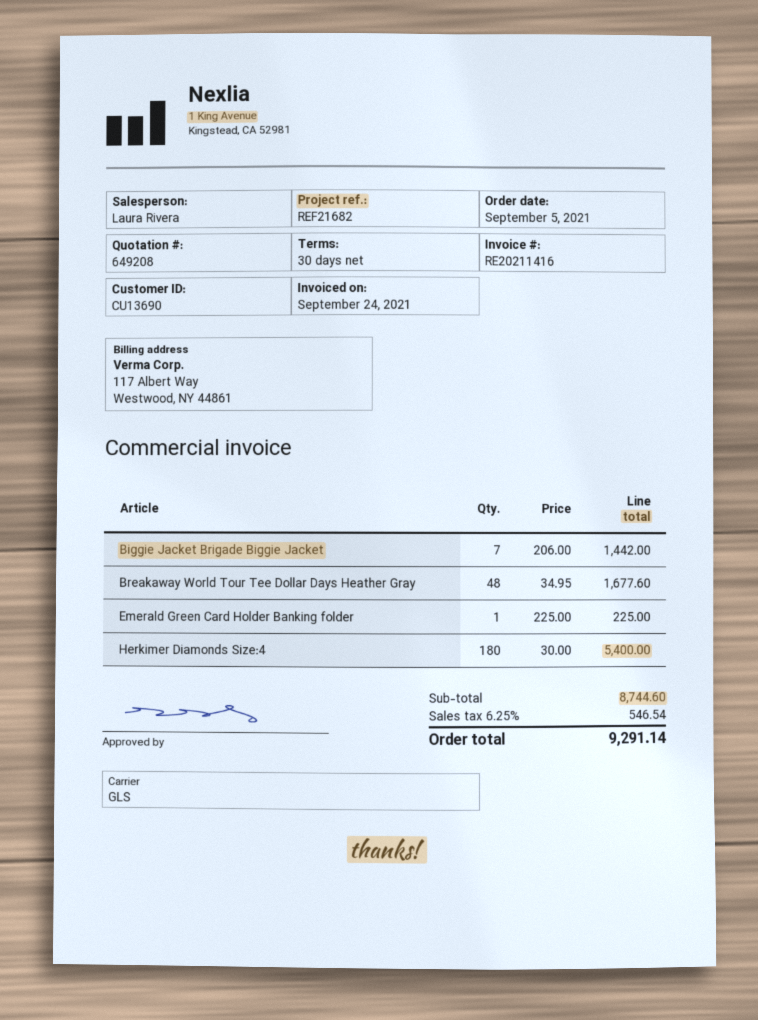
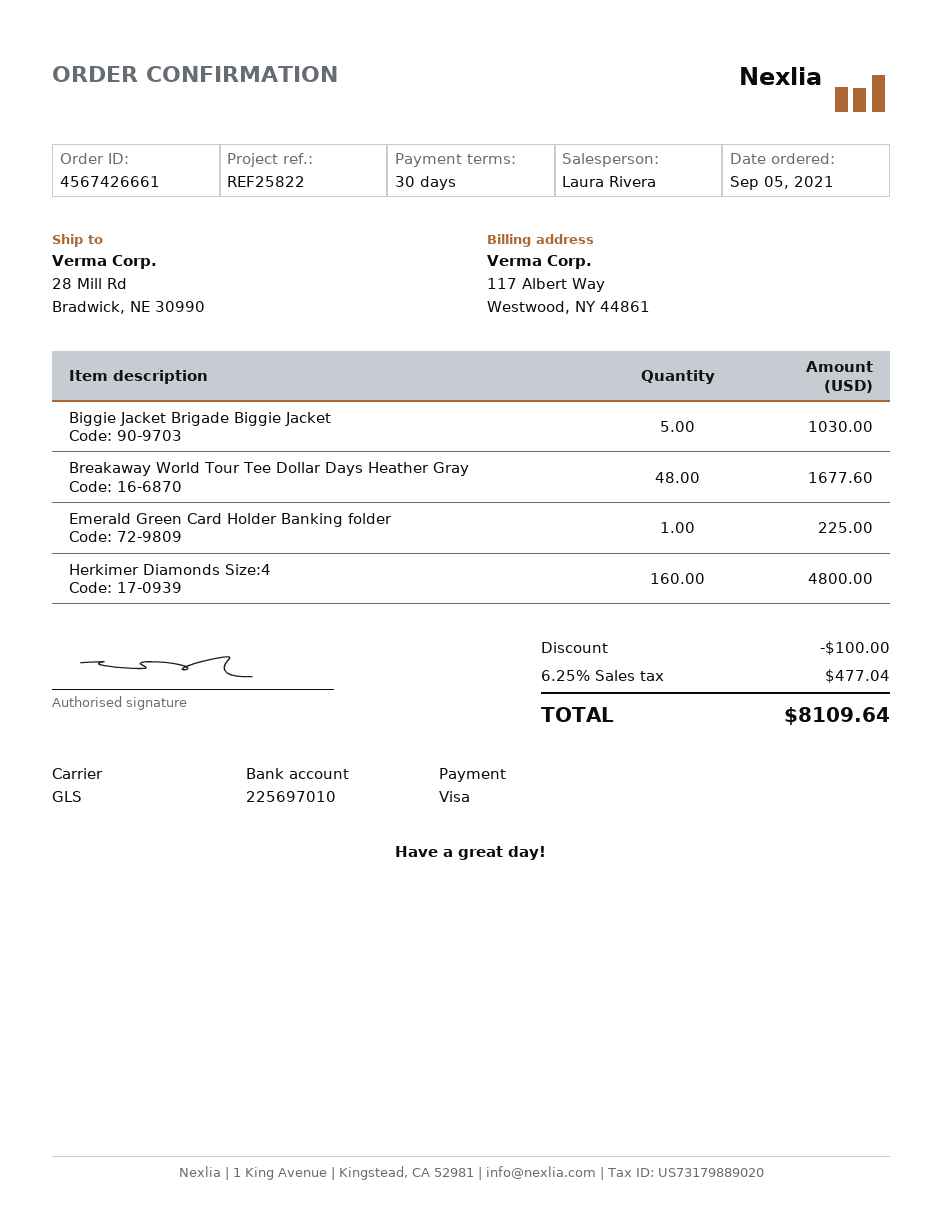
reference: REF21682 -> REF25822
Biggie Jacket Brigade Biggie Jacket: 7 for 1442.00 -> 5 for 1030.00
Herkimer Diamonds Size:4: 180 for 5400.00 -> 160 for 4800.00
discount: none -> 100.00
tax: 6.25% = 546.54 -> 6.25% = 477.04
total: 9291.14 -> 8109.64

